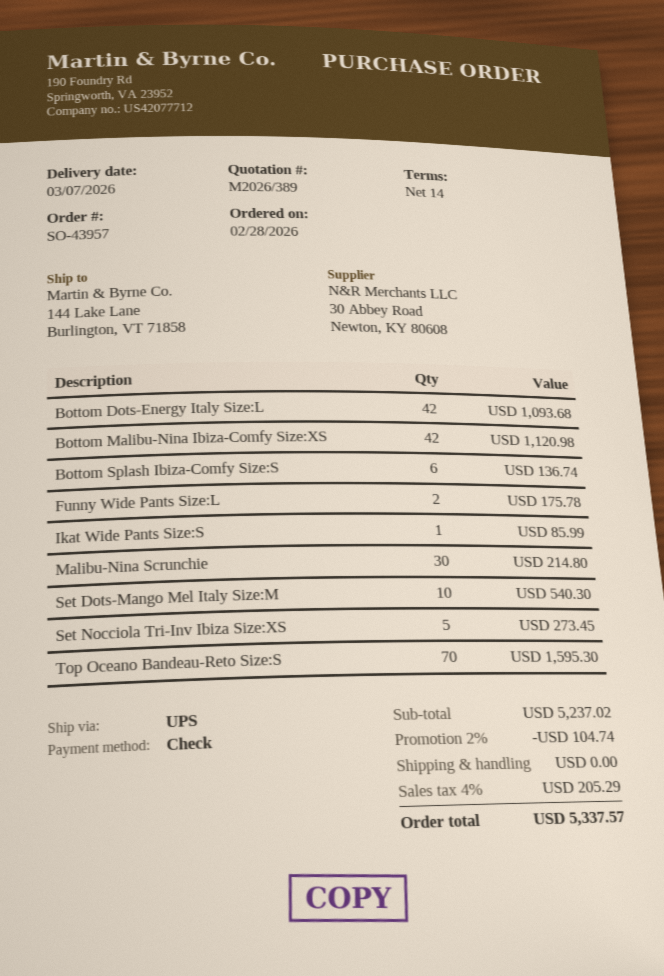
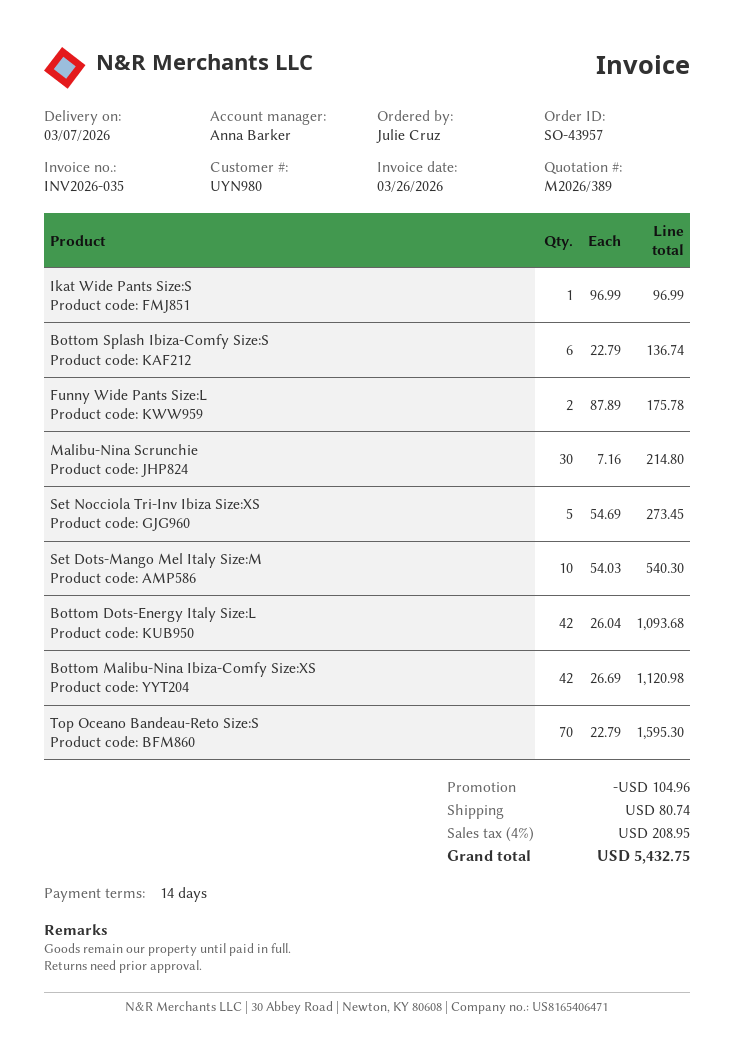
Ikat Wide Pants Size:S: 1 for 85.99 -> 1 for 96.99
discount: 104.74 -> 104.96
shipping: 0.00 -> 80.74
tax: 4% = 205.29 -> 4% = 208.95
total: 5337.57 -> 5432.75

